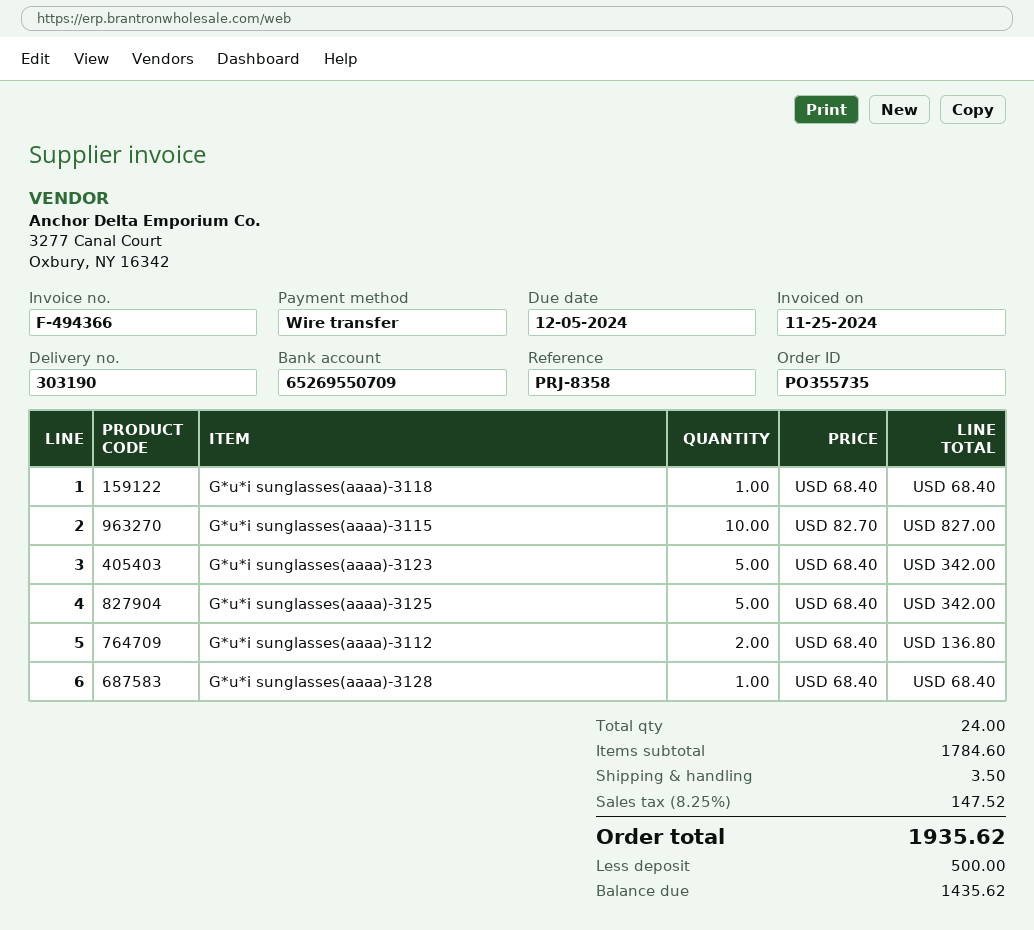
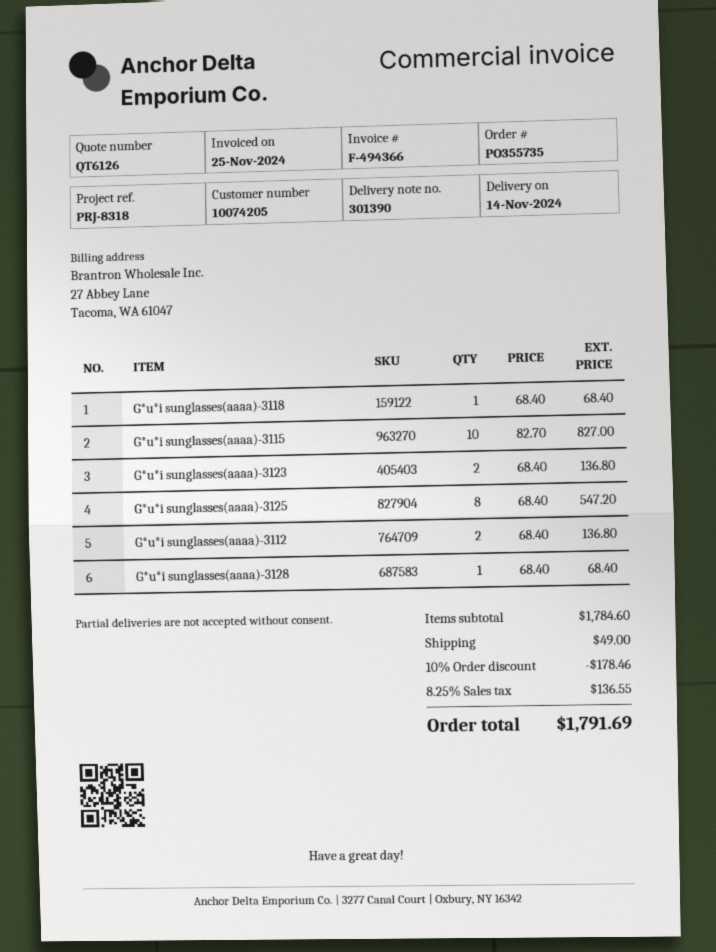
delivery note number: 303190 -> 301390
reference: PRJ-8358 -> PRJ-8318
G*u*i sunglasses(aaaa)-3123: 5 x 68.40 = 342.00 -> 2 x 68.40 = 136.80
G*u*i sunglasses(aaaa)-3125: 5 x 68.40 = 342.00 -> 8 x 68.40 = 547.20
discount: none -> 10% = 178.46
shipping: 3.50 -> 49.00
tax: 8.25% = 147.52 -> 8.25% = 136.55
total: 1935.62 -> 1791.69

